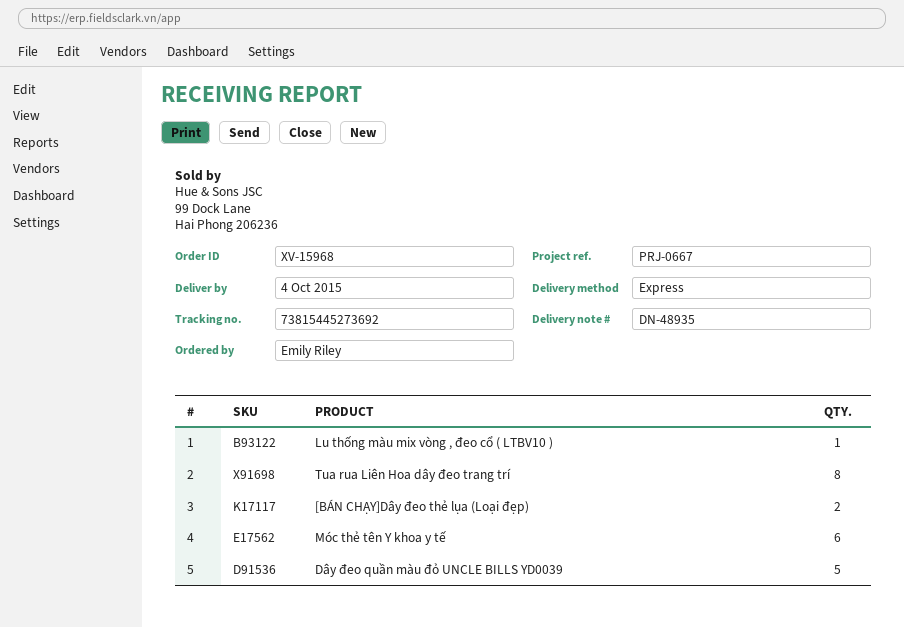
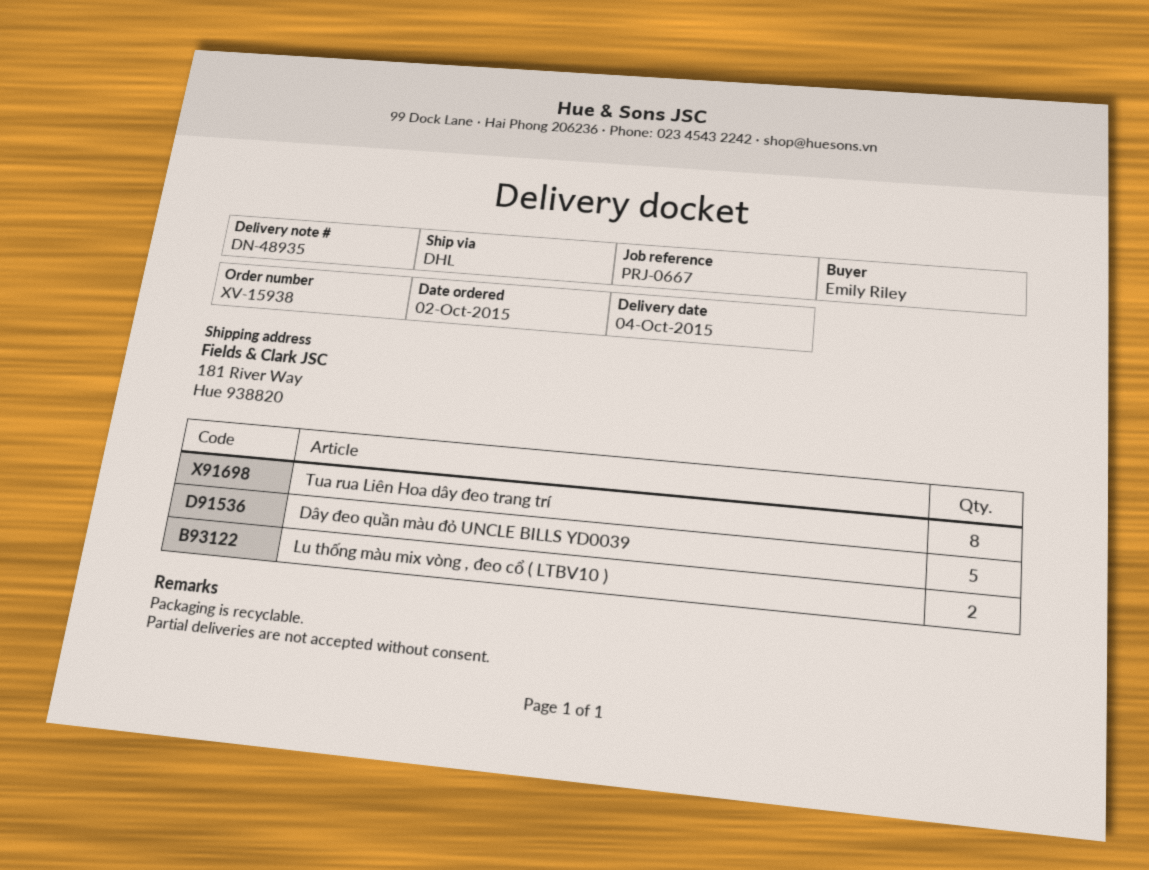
order number: XV-15968 -> XV-15938
shipping method: express -> DHL
Lu thống màu mix vòng , đeo cổ ( LTBV10 ): 1 -> 2
[BÁN CHẠY]Dây đeo thẻ lụa (Loại đẹp): 2 -> none
Móc thẻ tên Y khoa y tế: 6 -> none

